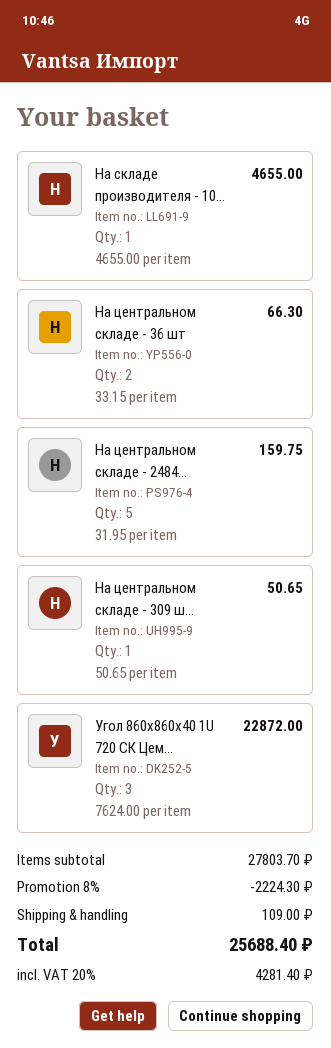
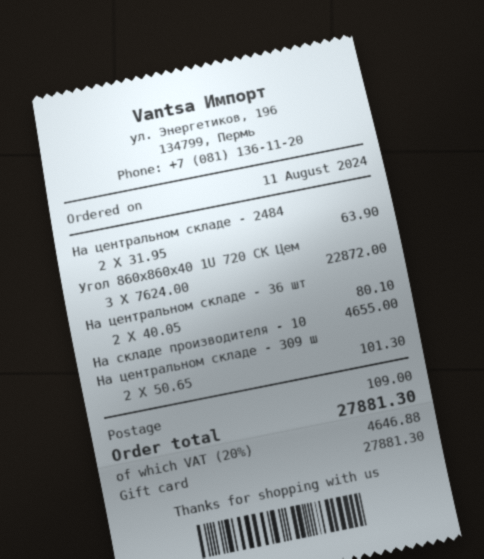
На центральном складе - 36 шт: 2 x 33.15 = 66.30 -> 2 x 40.05 = 80.10
На центральном складе - 2484...: 5 x 31.95 = 159.75 -> 2 x 31.95 = 63.90
На центральном складе - 309 ш...: 1 x 50.65 = 50.65 -> 2 x 50.65 = 101.30
discount: 8% = 2224.30 -> none
tax: 20% = 4281.40 -> 20% = 4646.88
total: 25688.40 -> 27881.30

